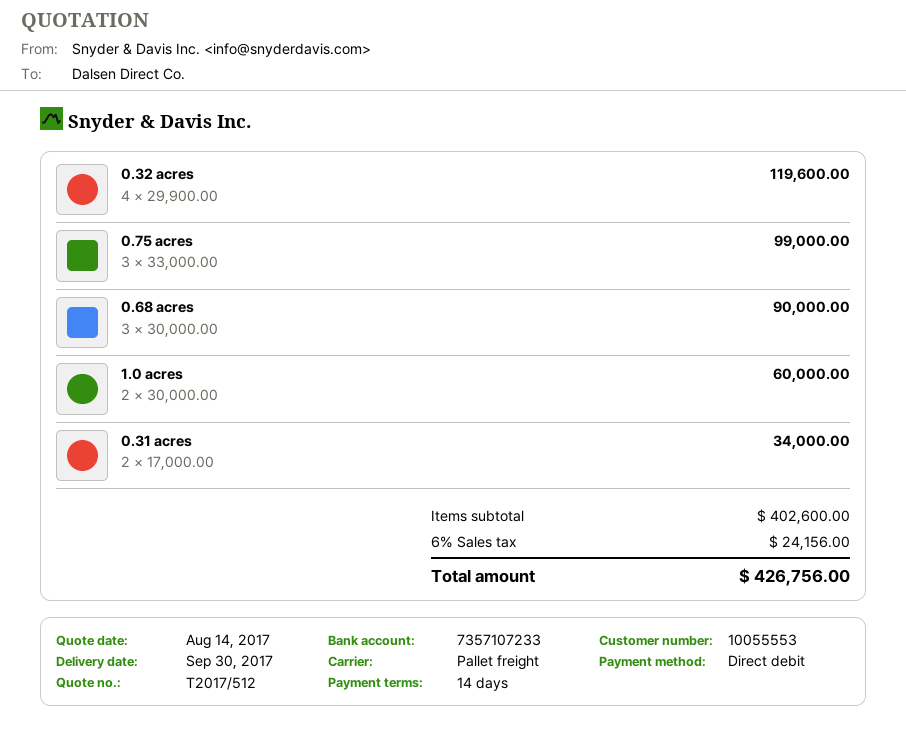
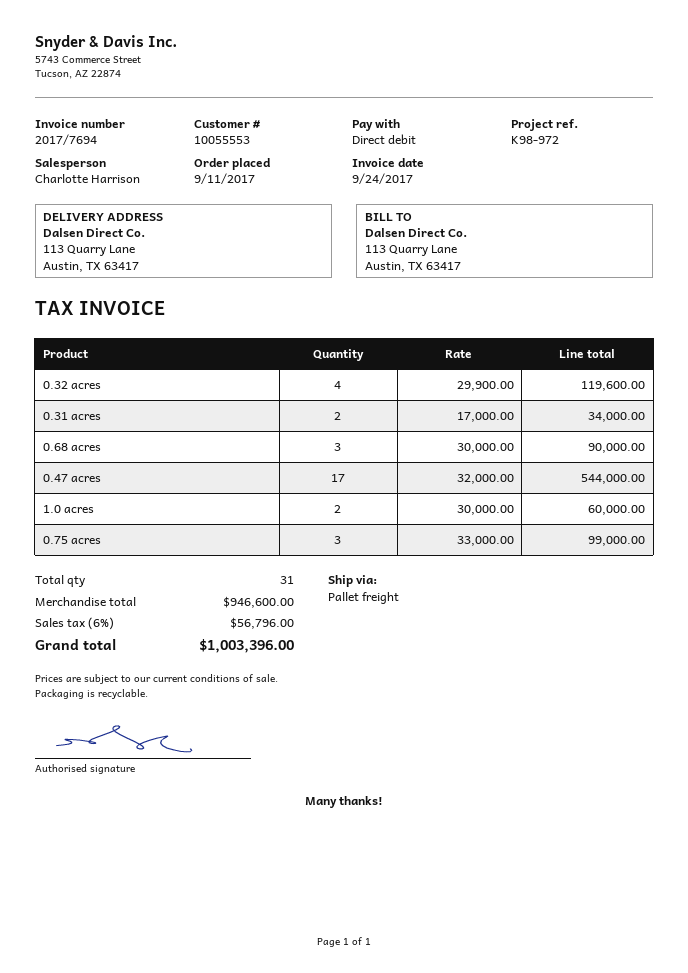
0.47 acres: none -> 17 x 32000.00 = 544000.00
subtotal: 402600.00 -> 946600.00
tax: 6% = 24156.00 -> 6% = 56796.00
total: 426756.00 -> 1003396.00

